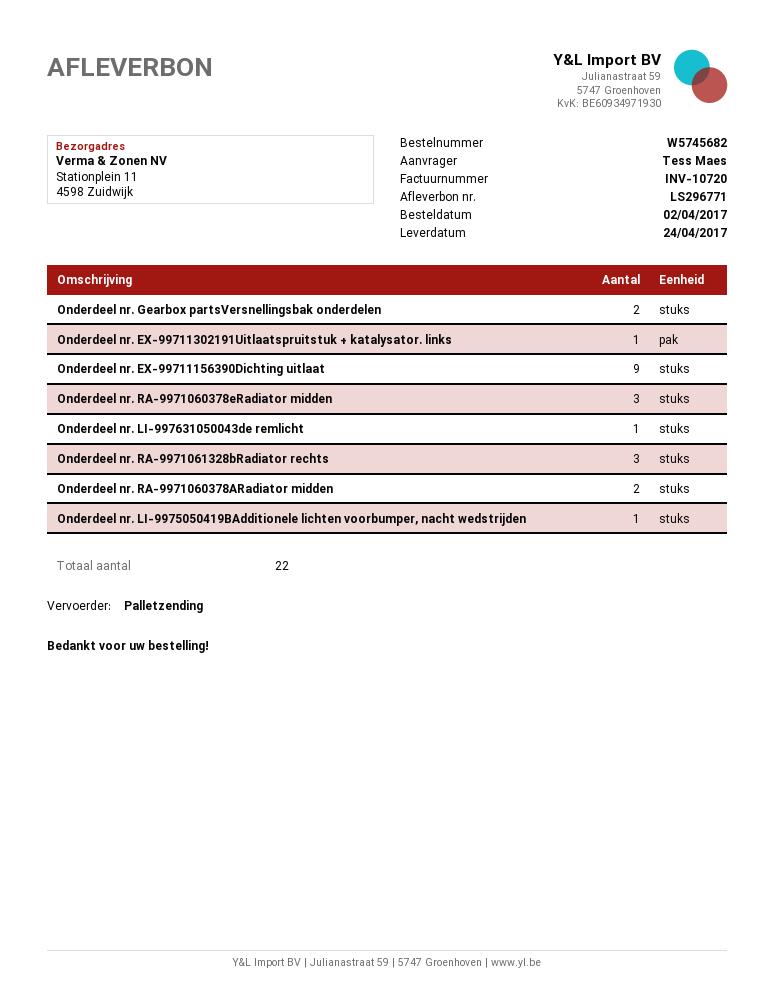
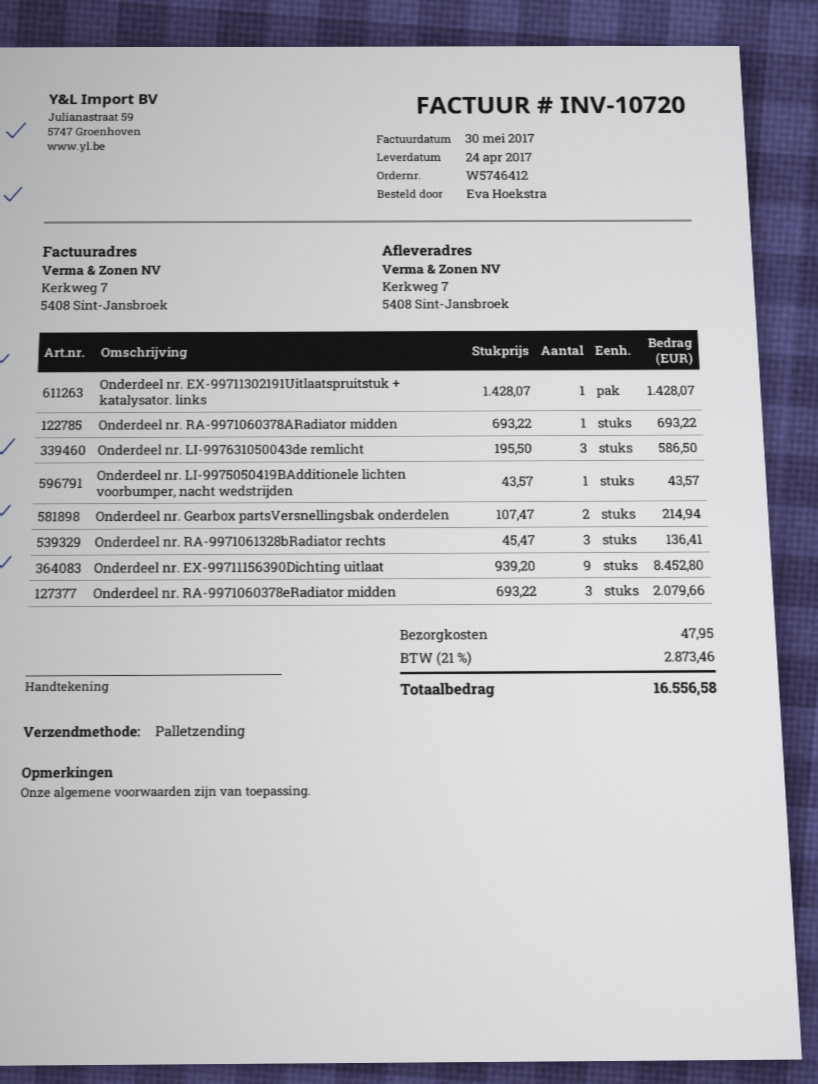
order number: W5745682 -> W5746412
ordered by: Tess Maes -> Eva Hoekstra
ship to: Stationplein 11, 4598 Zuidwijk -> Kerkweg 7, 5408 Sint-Jansbroek
Onderdeel nr. LI-997631050043de remlicht: 1 -> 3
Onderdeel nr. RA-9971060378ARadiator midden: 2 -> 1

